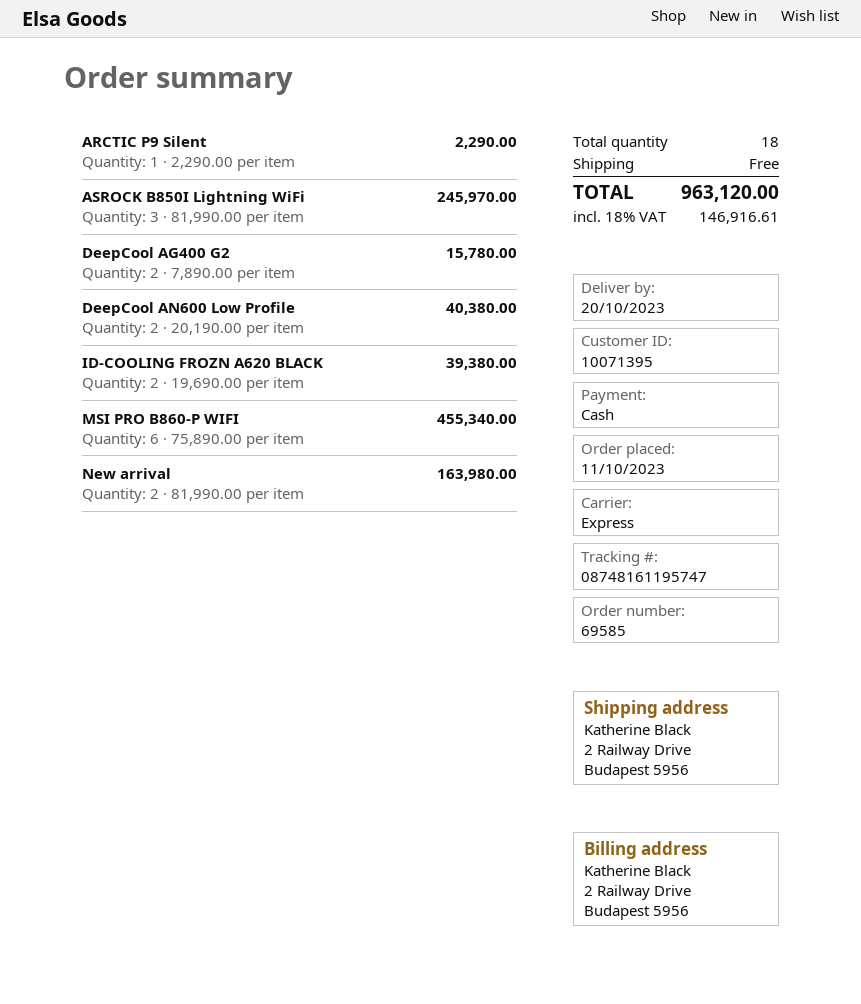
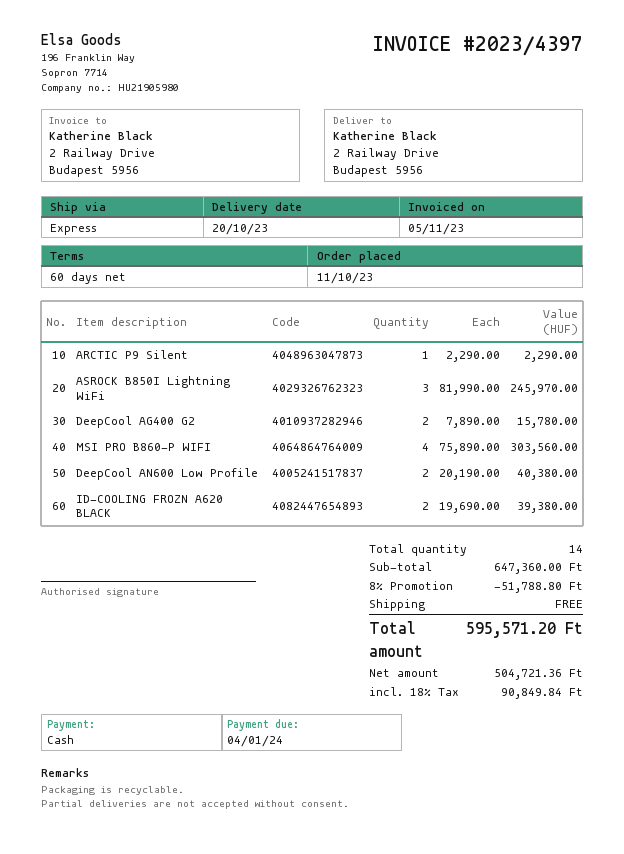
MSI PRO B860-P WIFI: 6 x 75890.00 = 455340.00 -> 4 x 75890.00 = 303560.00
New arrival: 2 x 81990.00 = 163980.00 -> none
total quantity: 18 -> 14
discount: none -> 8% = 51788.80
tax: 18% = 146916.61 -> 18% = 90849.84
total: 963120.00 -> 595571.20

